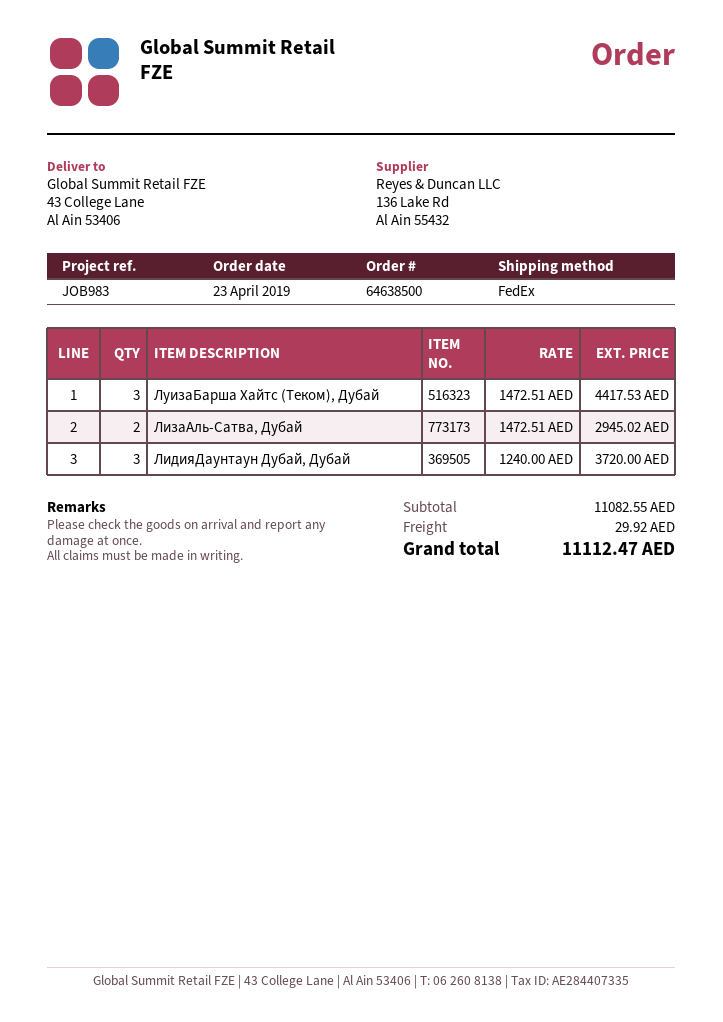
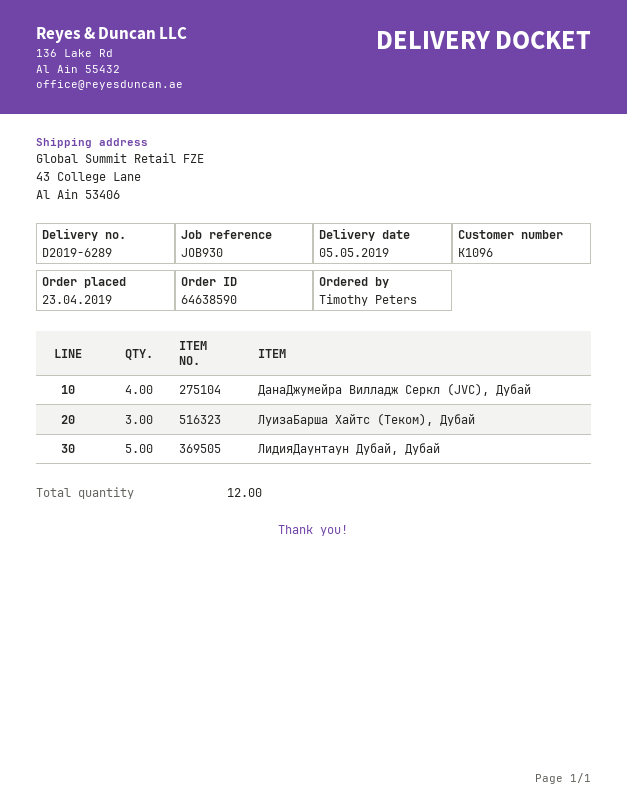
order number: 64638500 -> 64638590
reference: JOB983 -> JOB930
ЛизаАль-Сатва, Дубай: 2 -> none
ЛидияДаунтаун Дубай, Дубай: 3 -> 5
ДанаДжумейра Вилладж Серкл (JVC), Дубай: none -> 4

